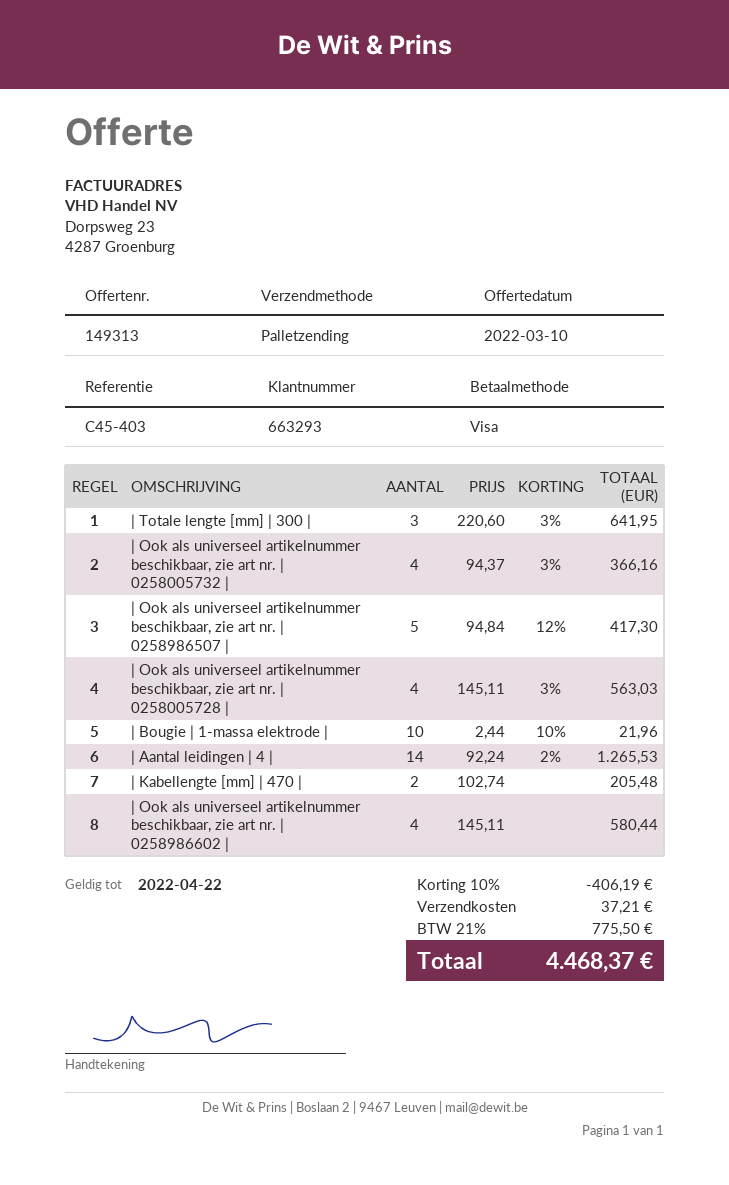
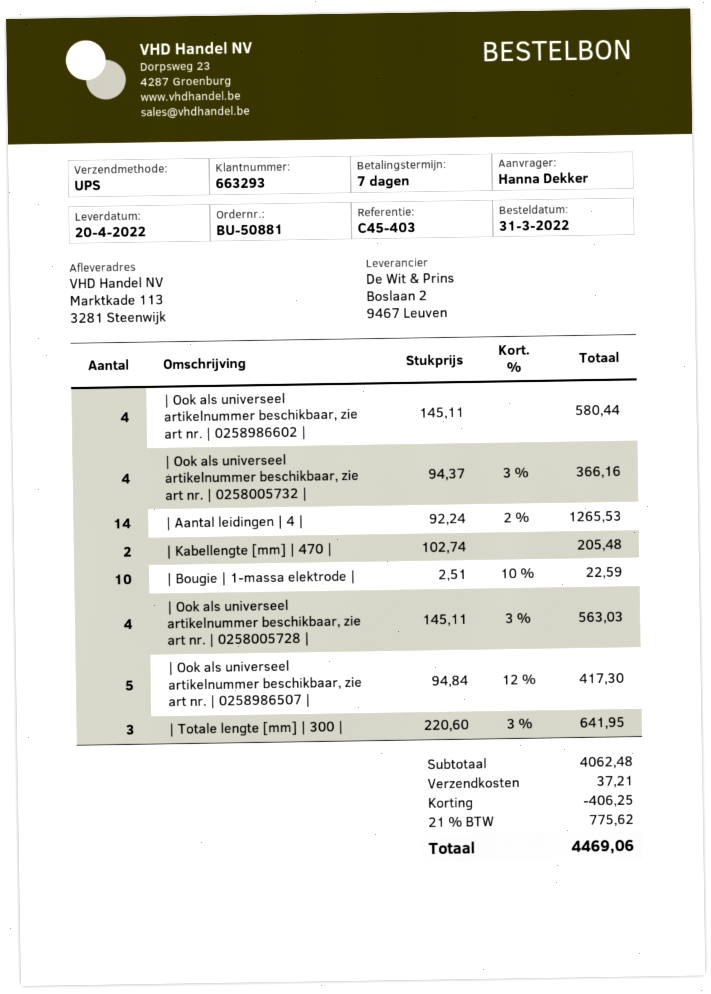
shipping method: pallet freight -> UPS
| Bougie | 1-massa elektrode |: 10 x 2.44 - 10% = 21.96 -> 10 x 2.51 - 10% = 22.59
discount: 406.19 -> 406.25
tax: 21% = 775.50 -> 21% = 775.62
total: 4468.37 -> 4469.06

